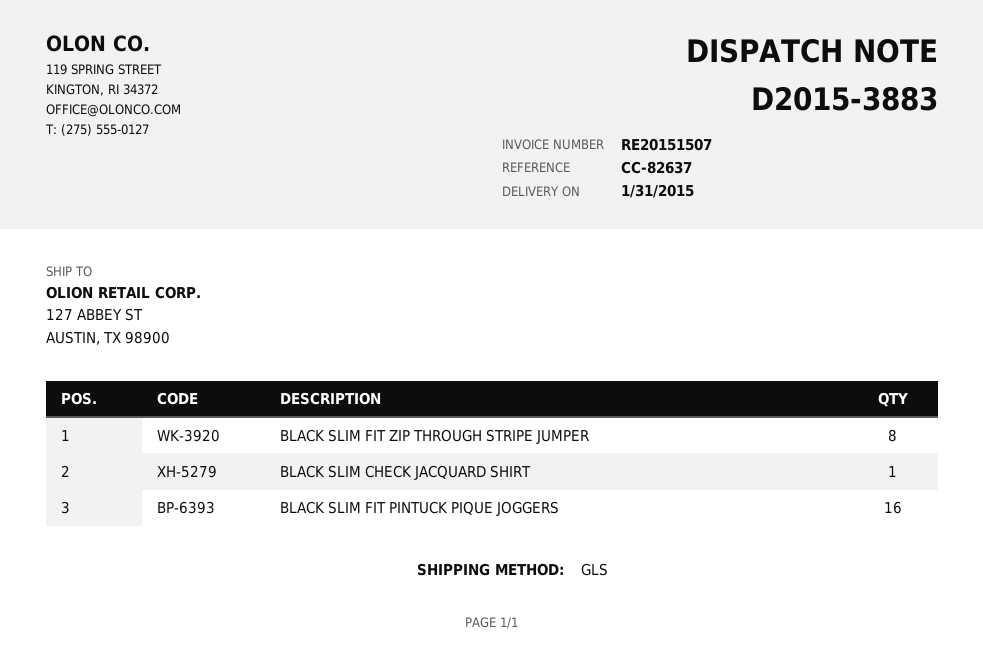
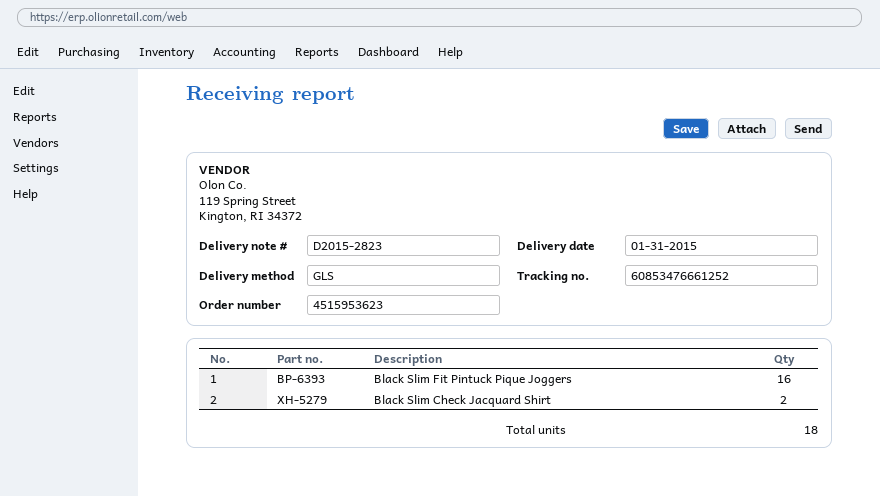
delivery note number: D2015-3883 -> D2015-2823
BLACK SLIM FIT ZIP THROUGH STRIPE JUMPER: 8 -> none
BLACK SLIM CHECK JACQUARD SHIRT: 1 -> 2

